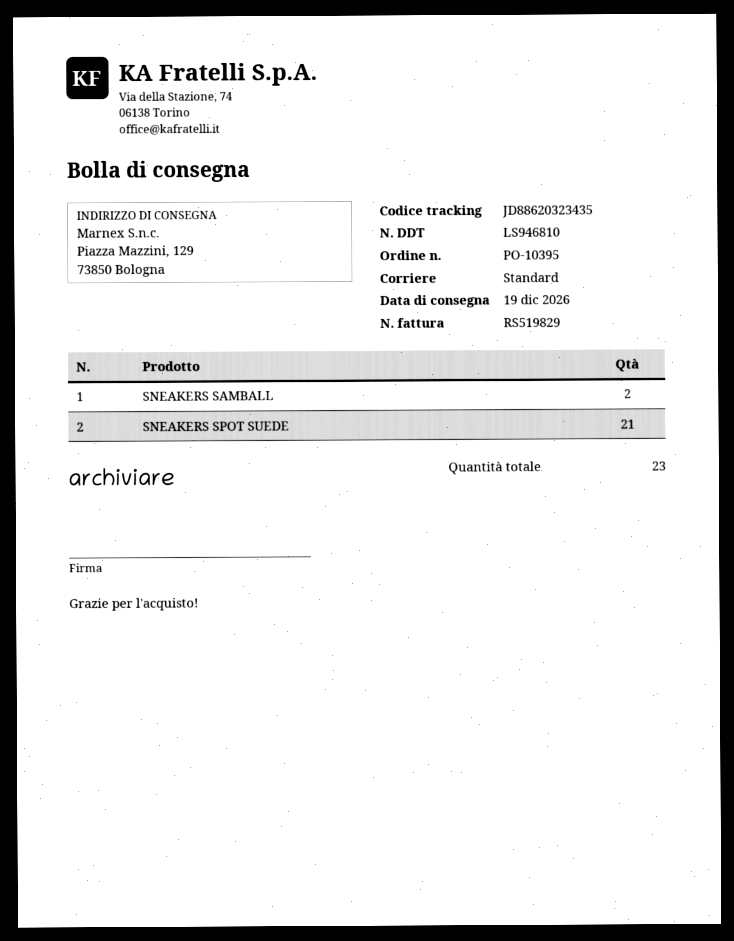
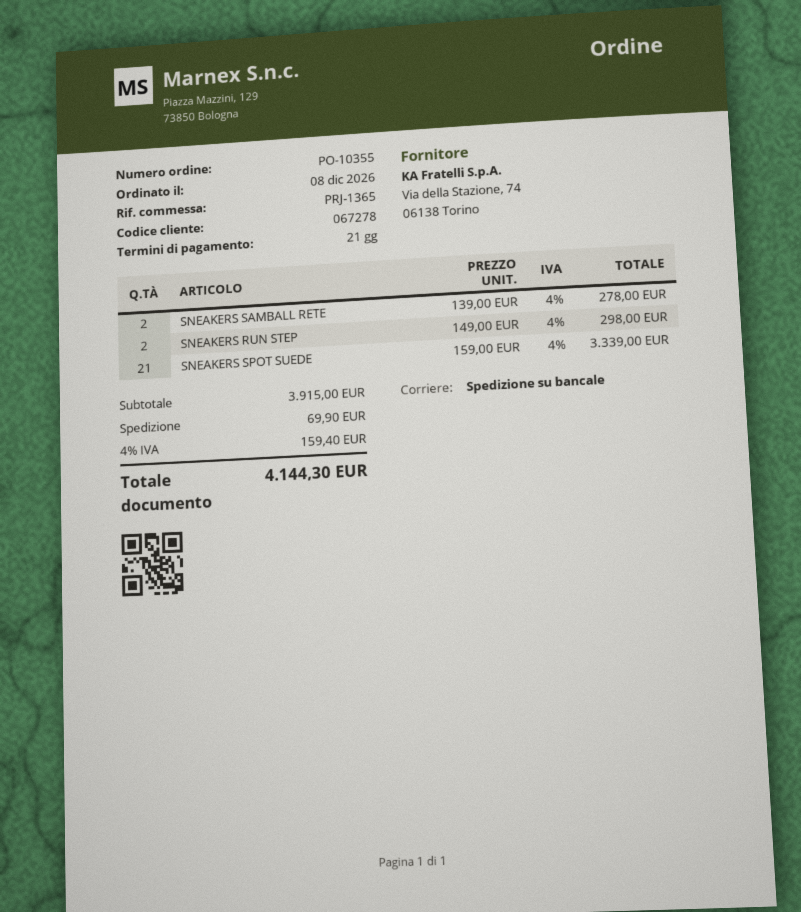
order number: PO-10395 -> PO-10355
shipping method: standard -> pallet freight
SNEAKERS SAMBALL: 2 -> none
SNEAKERS SAMBALL RETE: none -> 2
SNEAKERS RUN STEP: none -> 2

